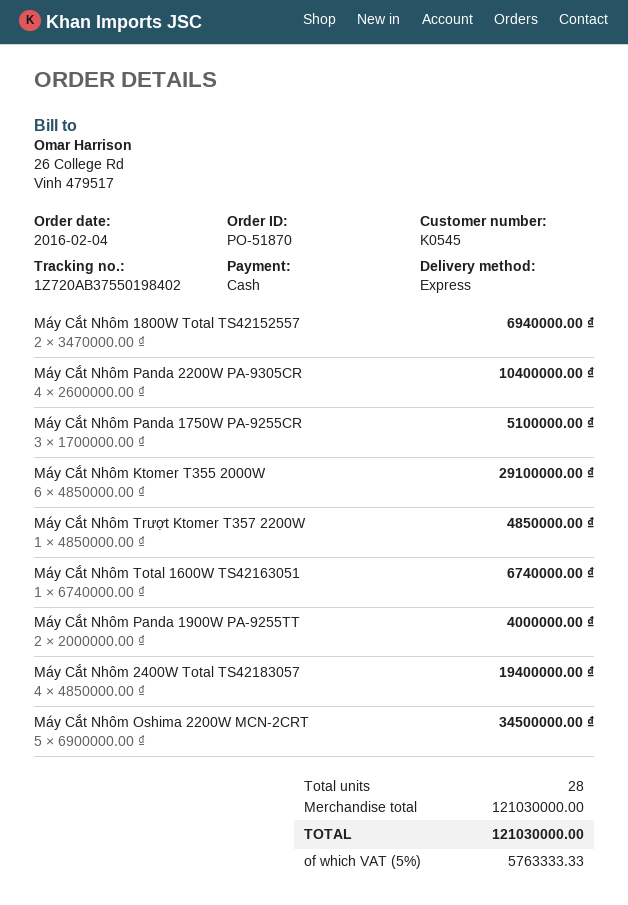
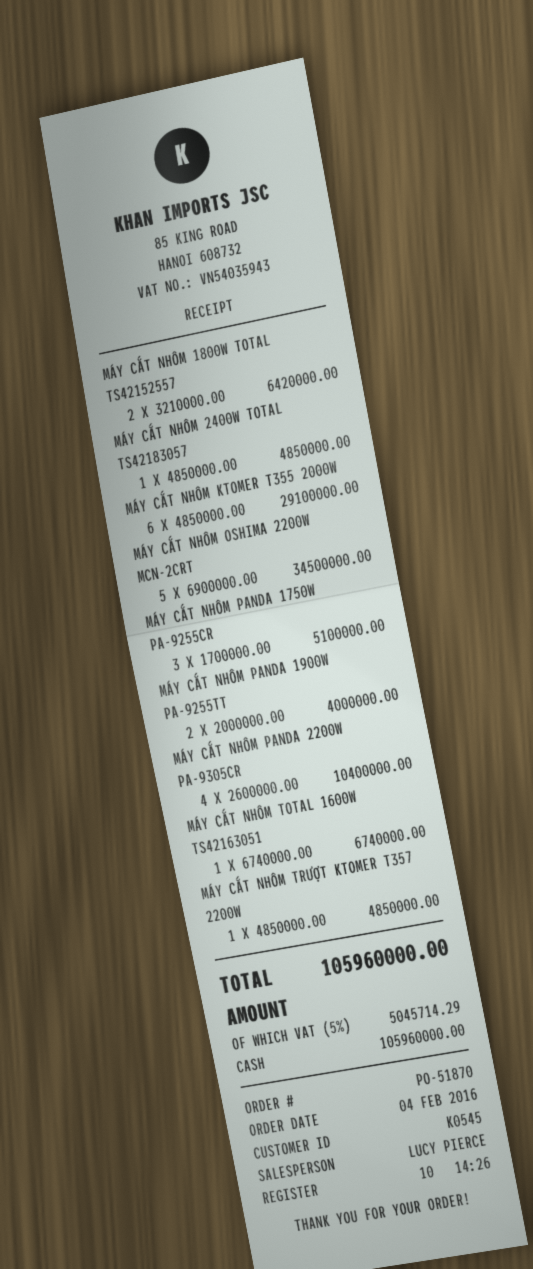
Máy Cắt Nhôm 1800W Total TS42152557: 2 x 3470000.00 = 6940000.00 -> 2 x 3210000.00 = 6420000.00
Máy Cắt Nhôm 2400W Total TS42183057: 4 x 4850000.00 = 19400000.00 -> 1 x 4850000.00 = 4850000.00
tax: 5% = 5763333.33 -> 5% = 5045714.29
total: 121030000.00 -> 105960000.00

